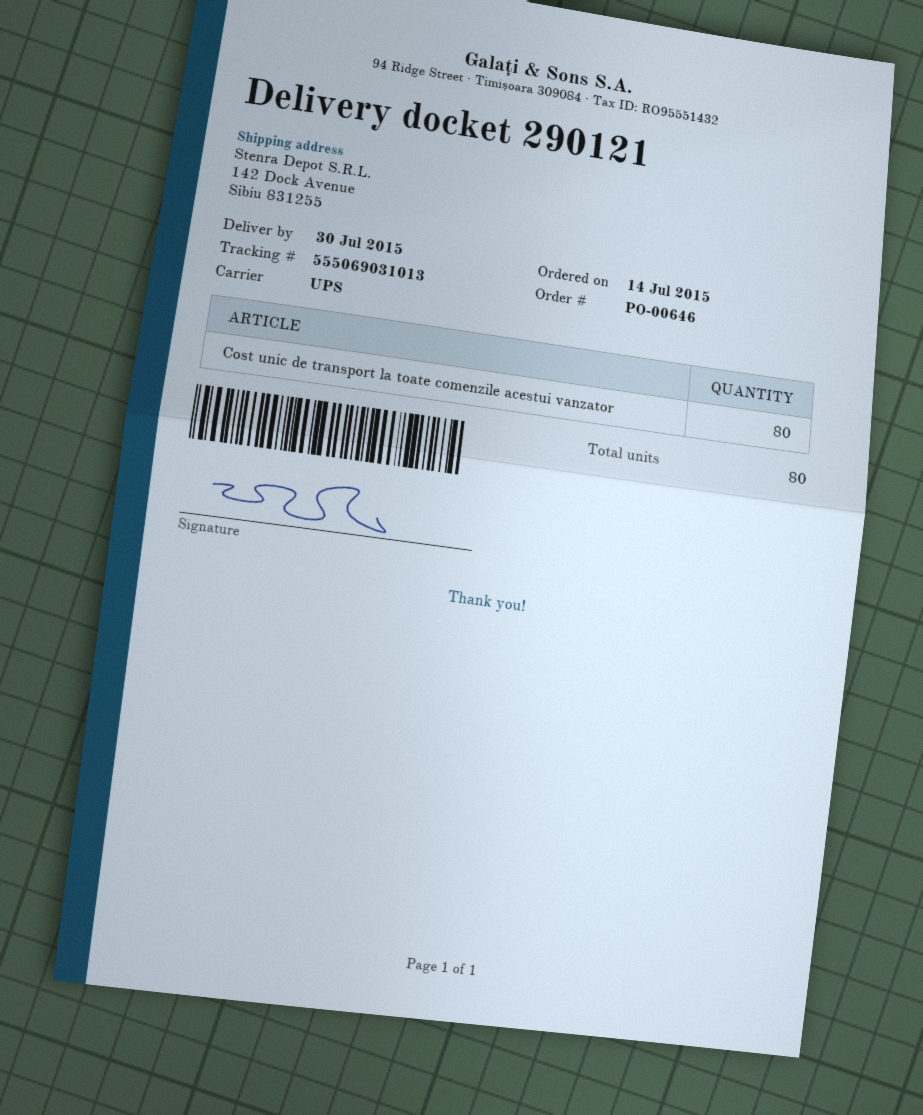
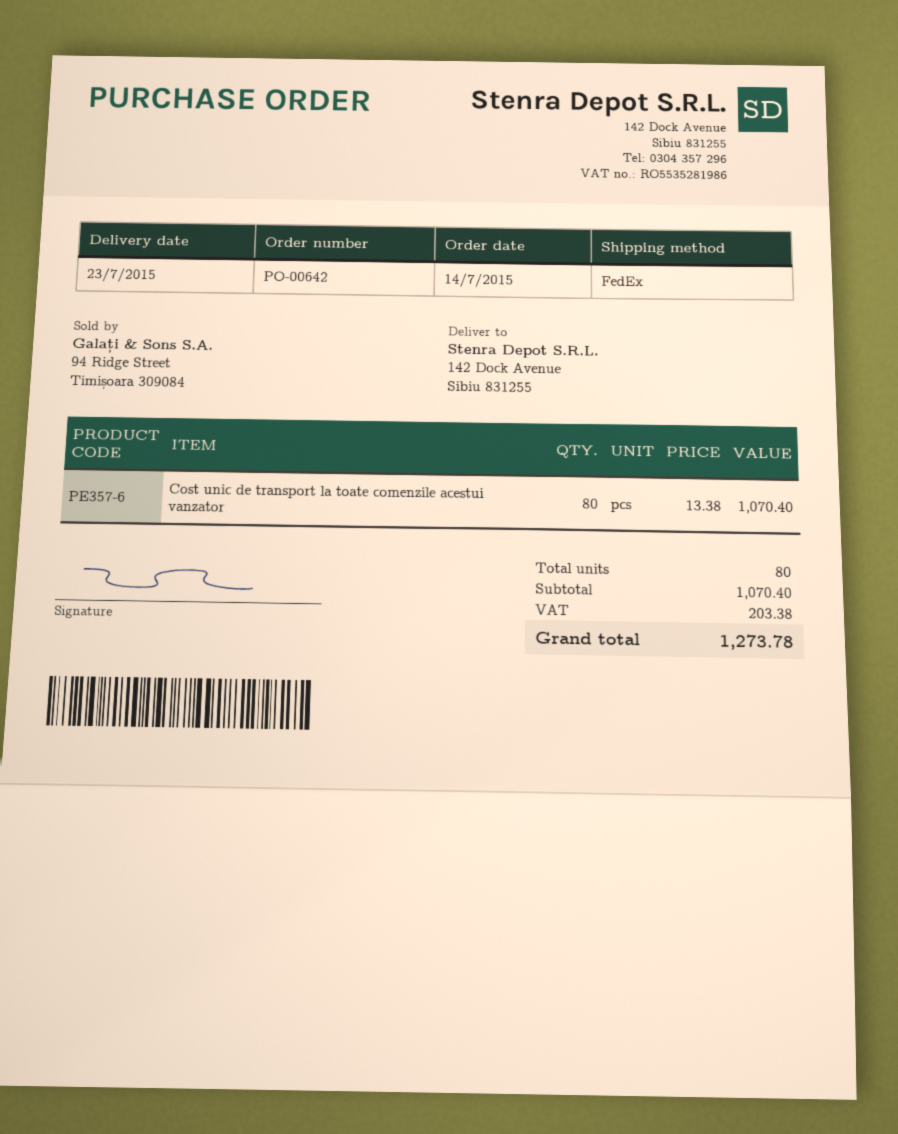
order number: PO-00646 -> PO-00642
delivery date: 2015-07-30 -> 2015-07-23
shipping method: UPS -> FedEx

